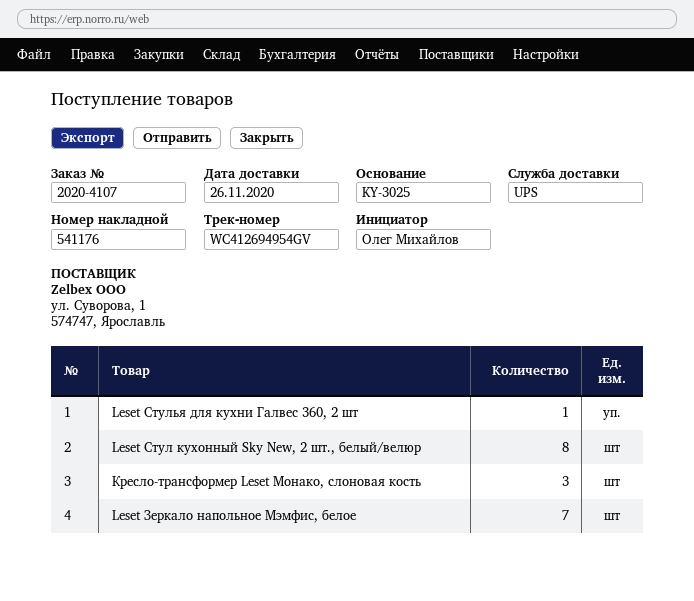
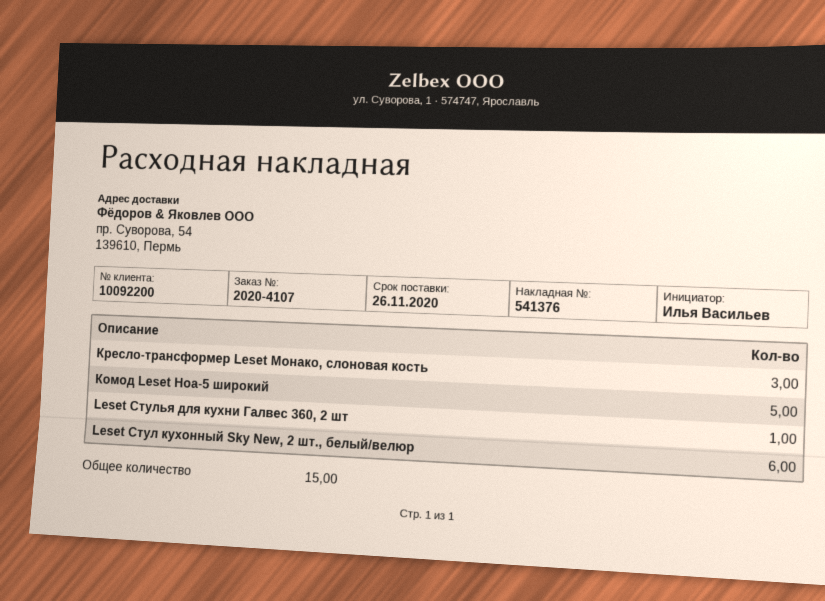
delivery note number: 541176 -> 541376
ordered by: Олег Михайлов -> Илья Васильев
Leset Стул кухонный Sky New, 2 шт., белый/велюр: 8 -> 6
Leset Зеркало напольное Мэмфис, белое: 7 -> none
Комод Leset Ноа-5 широкий: none -> 5

